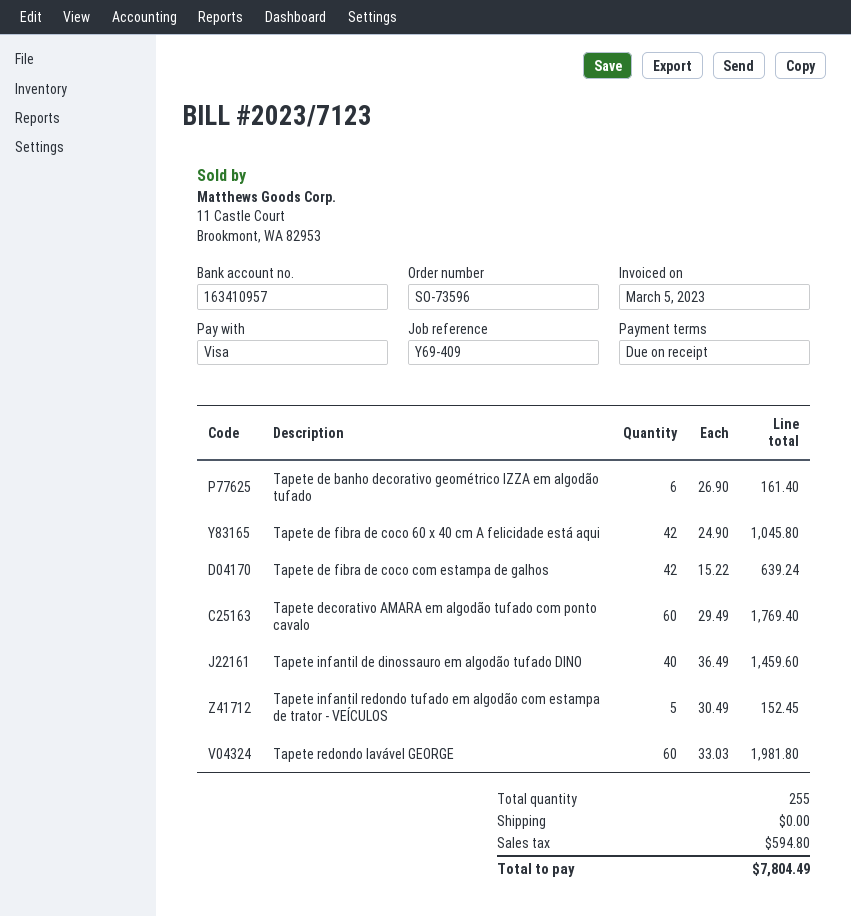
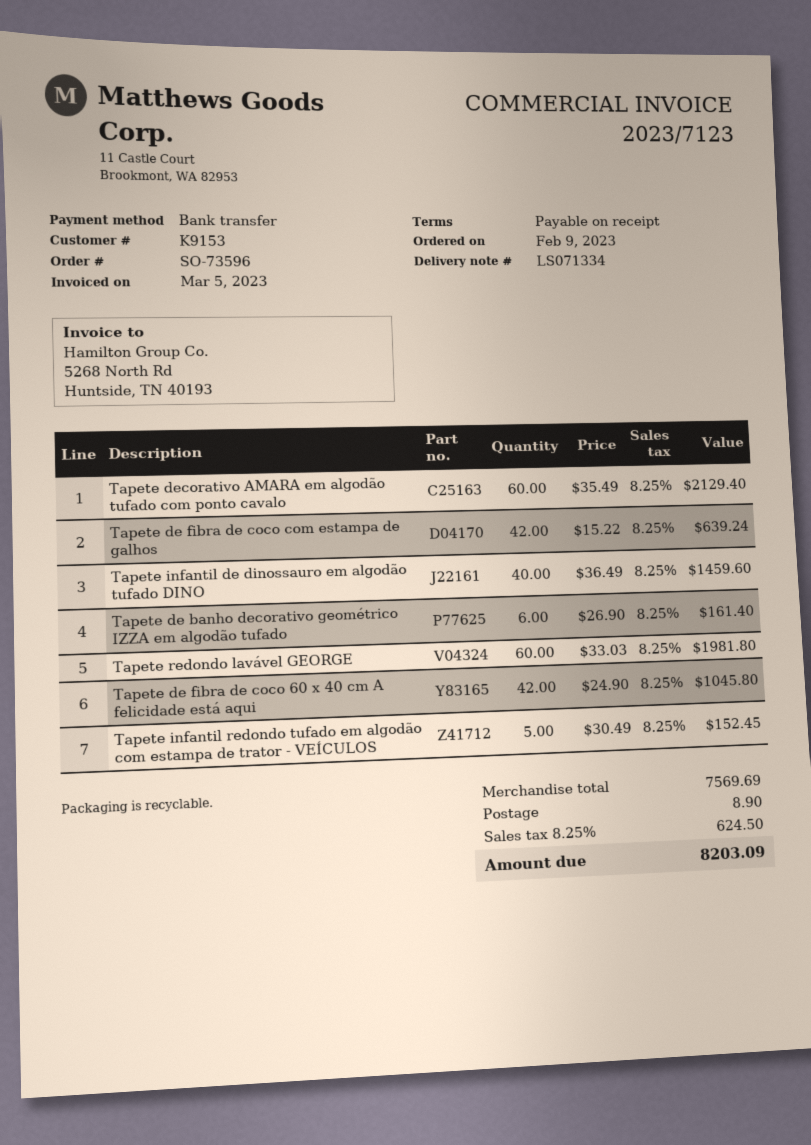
payment method: Visa -> bank transfer
Tapete decorativo AMARA em algodão tufado com ponto cavalo: 60 x 29.49 = 1769.40 -> 60 x 35.49 = 2129.40
shipping: 0.00 -> 8.90
tax: 594.80 -> 624.50
total: 7804.49 -> 8203.09

